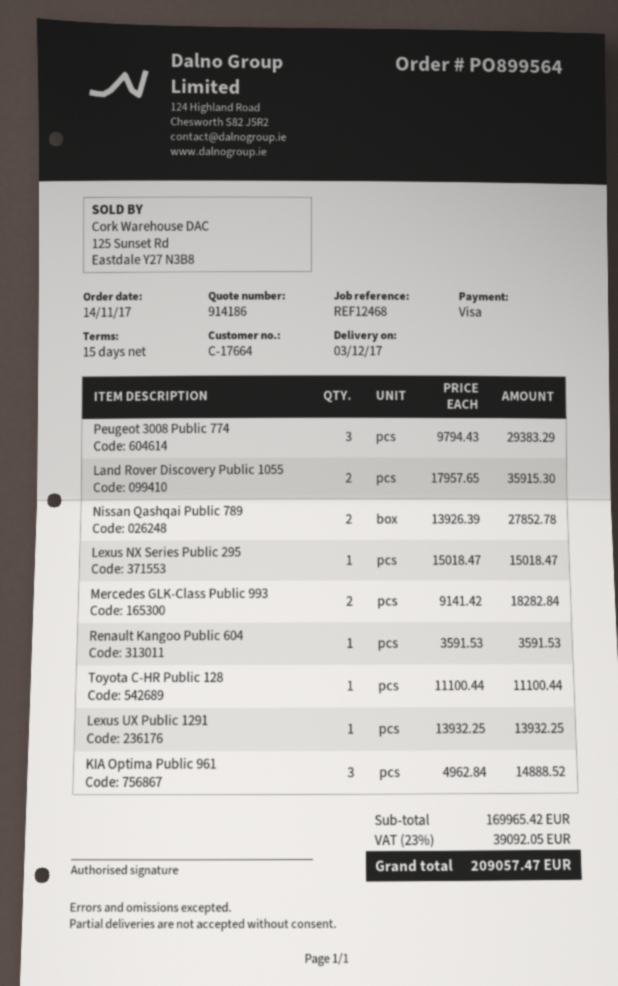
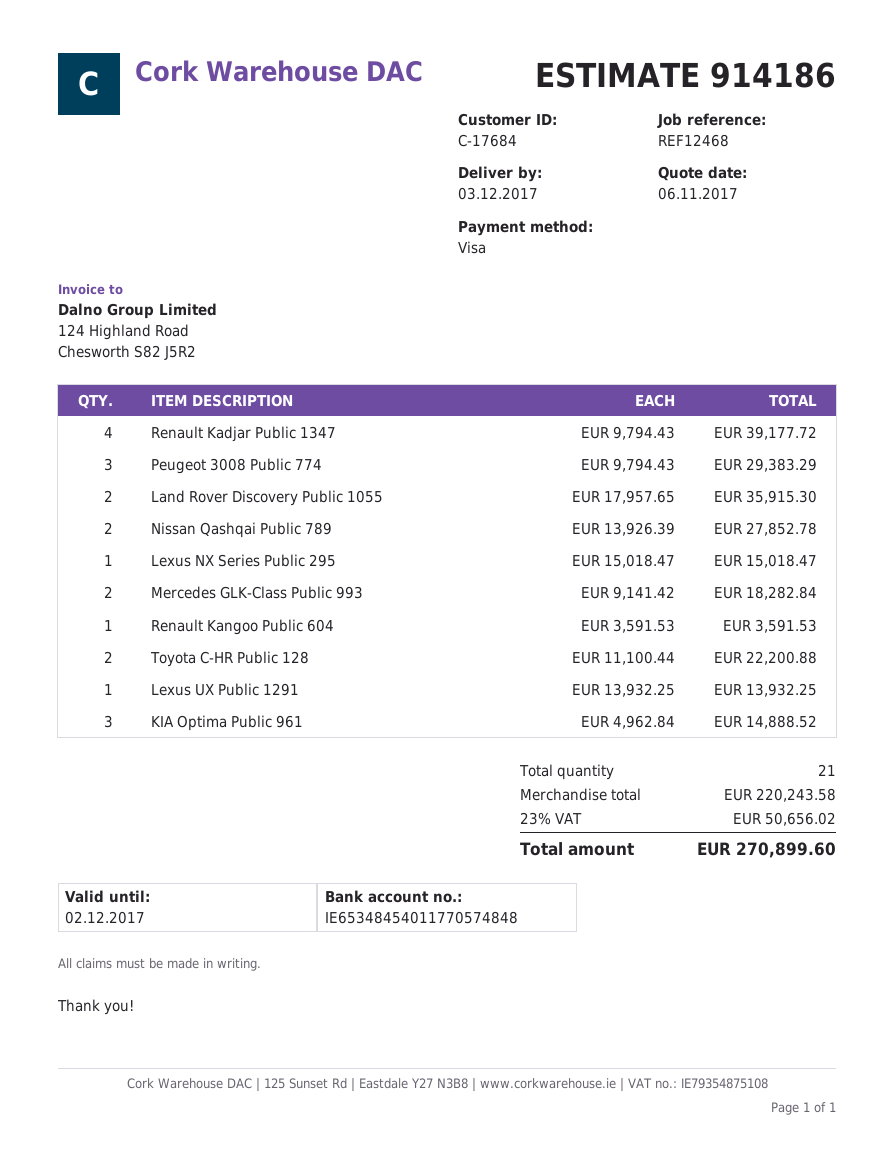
customer number: C-17664 -> C-17684
Toyota C-HR Public 128: 1 x 11100.44 = 11100.44 -> 2 x 11100.44 = 22200.88
Renault Kadjar Public 1347: none -> 4 x 9794.43 = 39177.72
subtotal: 169965.42 -> 220243.58
tax: 23% = 39092.05 -> 23% = 50656.02
total: 209057.47 -> 270899.60

